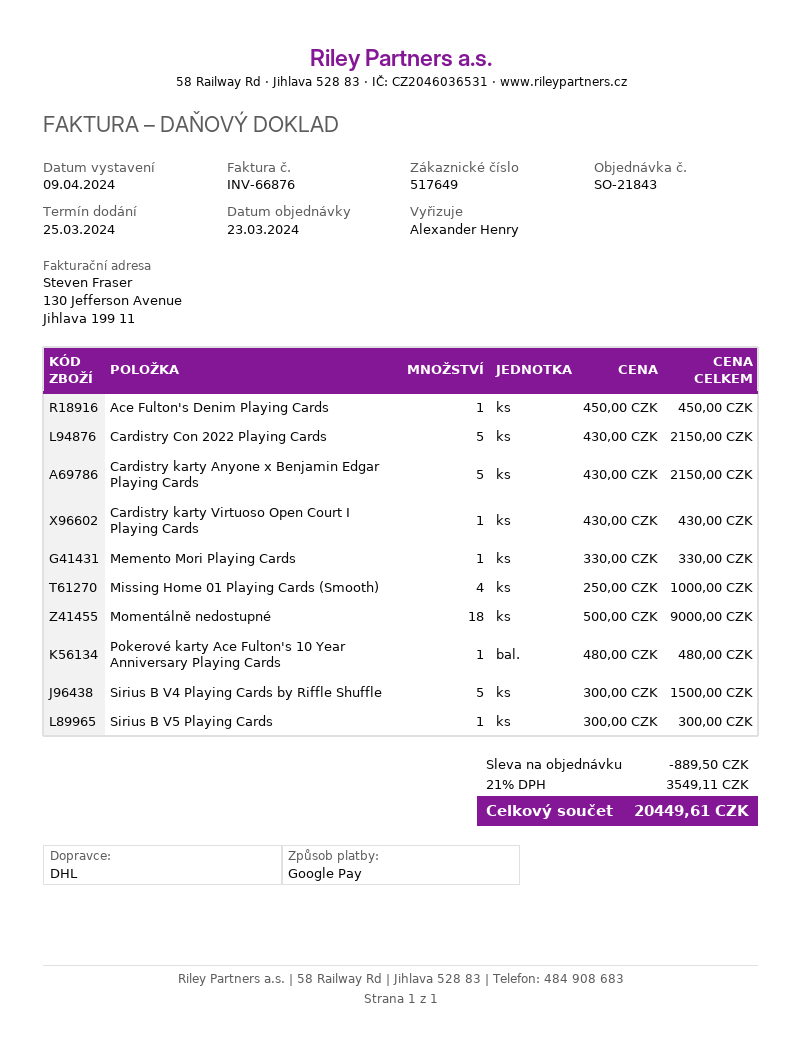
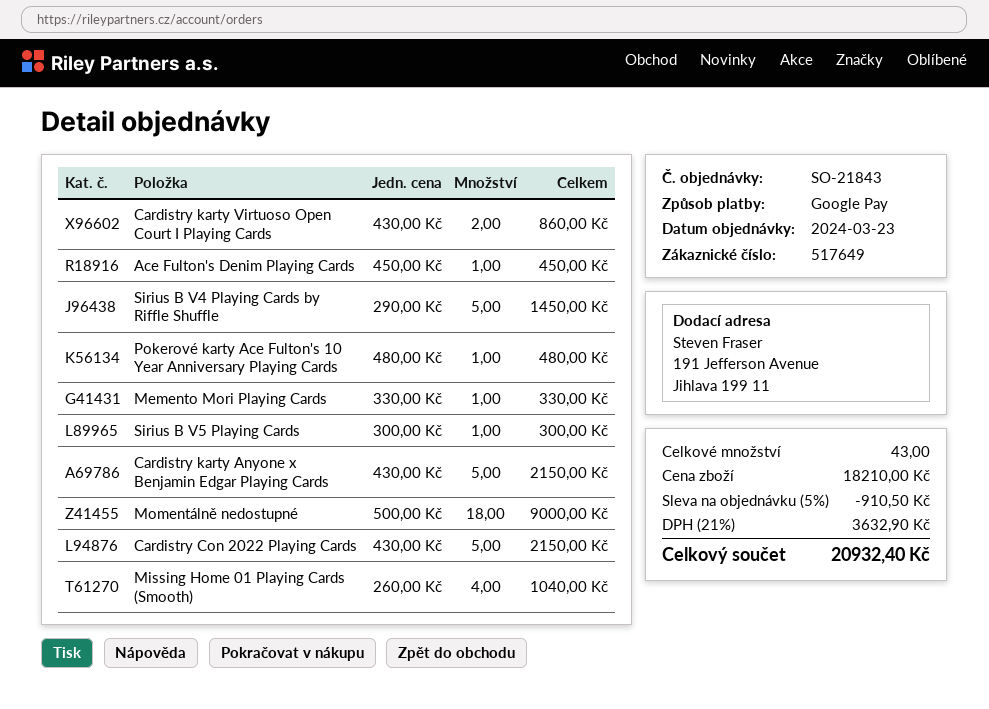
Cardistry karty Virtuoso Open Court I Playing Cards: 1 x 430.00 = 430.00 -> 2 x 430.00 = 860.00
Missing Home 01 Playing Cards (Smooth): 4 x 250.00 = 1000.00 -> 4 x 260.00 = 1040.00
Sirius B V4 Playing Cards by Riffle Shuffle: 5 x 300.00 = 1500.00 -> 5 x 290.00 = 1450.00
discount: 889.50 -> 910.50
tax: 21% = 3549.11 -> 21% = 3632.90
total: 20449.61 -> 20932.40

